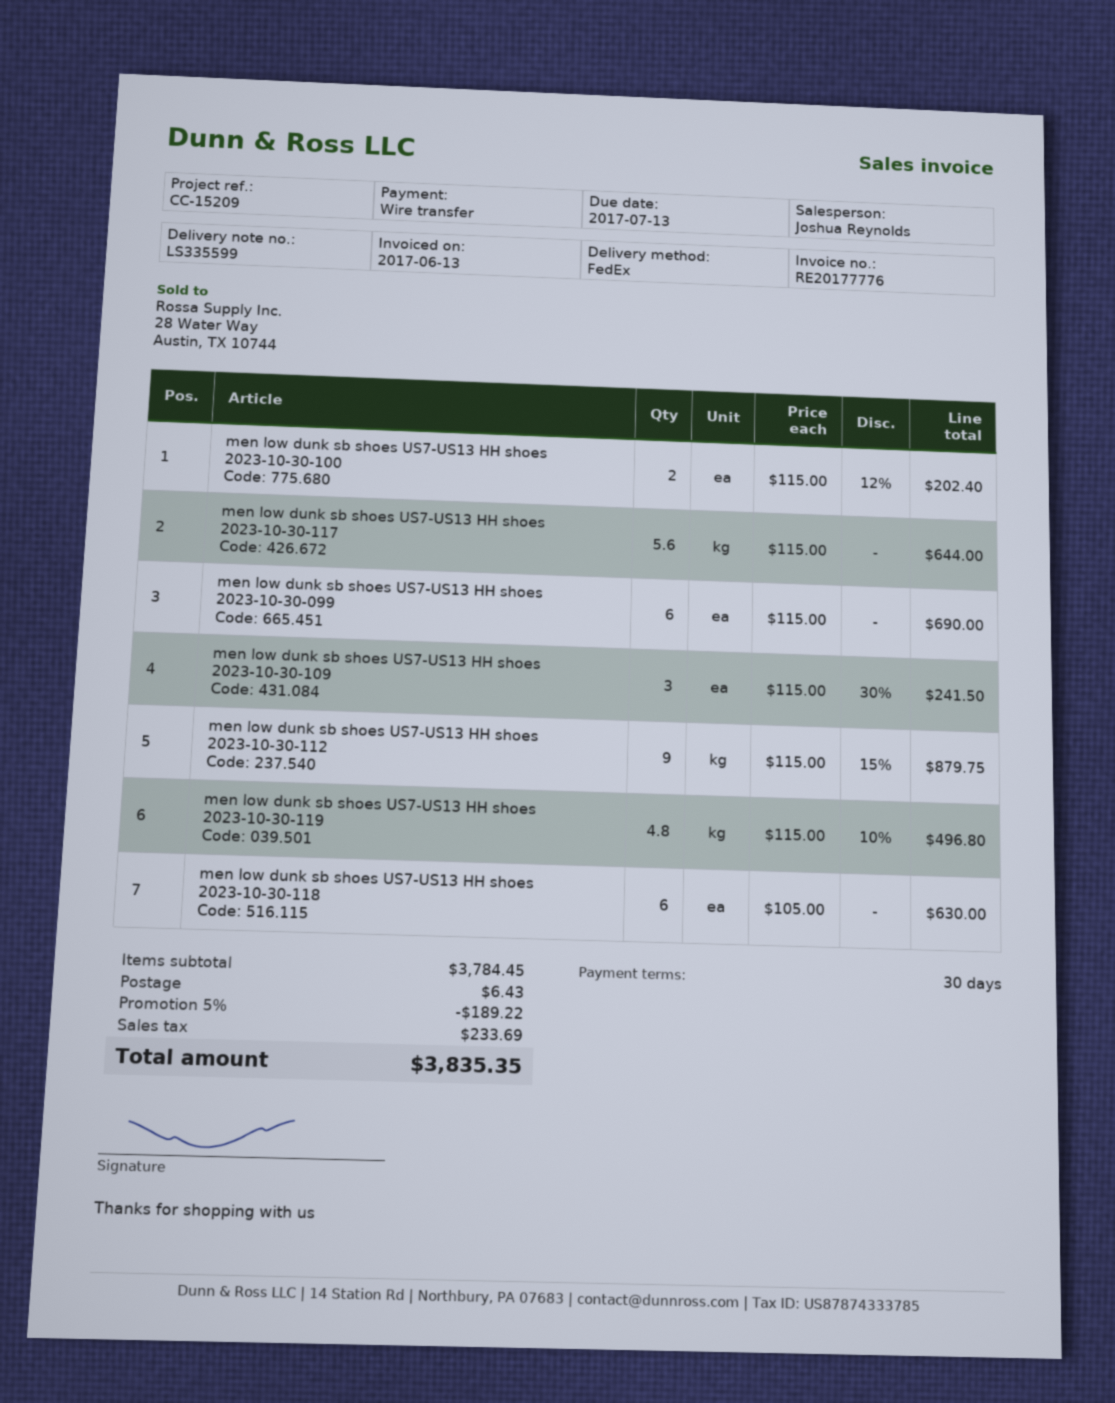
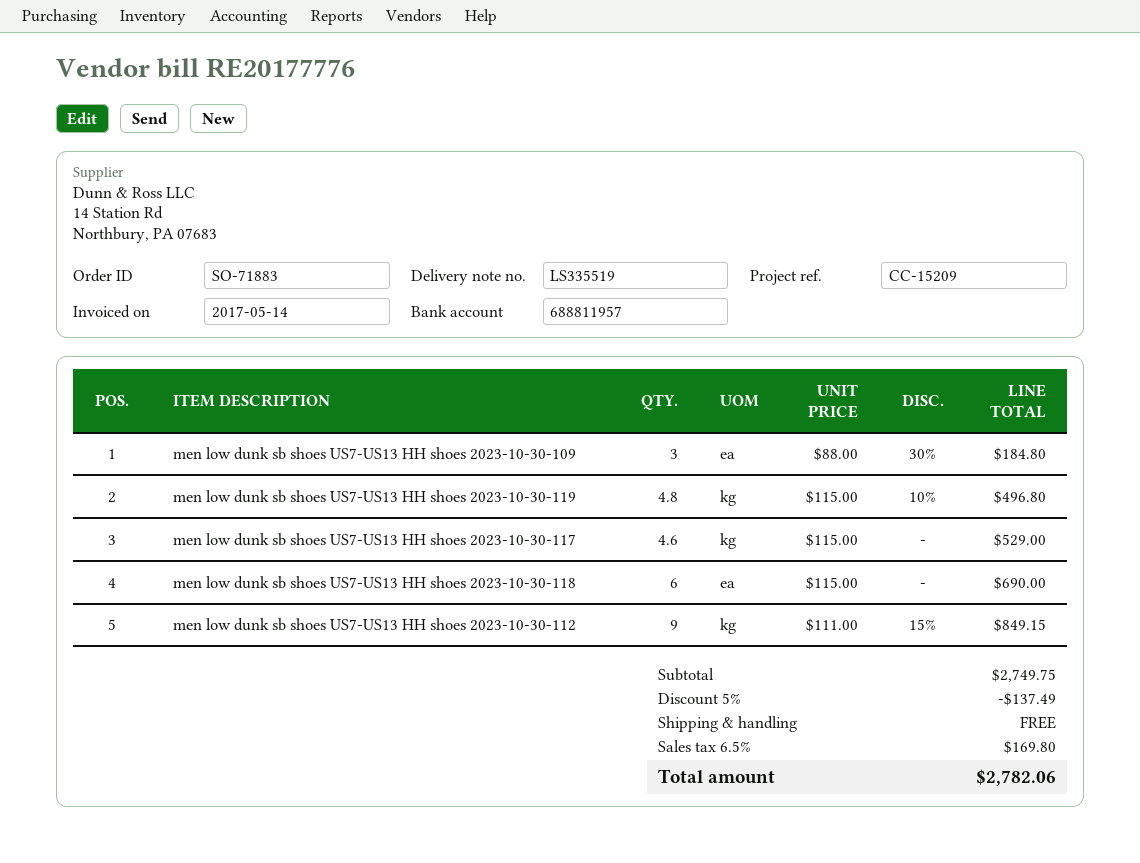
delivery note number: LS335599 -> LS335519
invoice date: 2017-06-13 -> 2017-05-14
men low dunk sb shoes US7-US13 HH shoes 2023-10-30-100: 2 x 115.00 - 12% = 202.40 -> none
men low dunk sb shoes US7-US13 HH shoes 2023-10-30-117: 5.6 x 115.00 = 644.00 -> 4.6 x 115.00 = 529.00
men low dunk sb shoes US7-US13 HH shoes 2023-10-30-099: 6 x 115.00 = 690.00 -> none
men low dunk sb shoes US7-US13 HH shoes 2023-10-30-109: 3 x 115.00 - 30% = 241.50 -> 3 x 88.00 - 30% = 184.80
men low dunk sb shoes US7-US13 HH shoes 2023-10-30-112: 9 x 115.00 - 15% = 879.75 -> 9 x 111.00 - 15% = 849.15
men low dunk sb shoes US7-US13 HH shoes 2023-10-30-118: 6 x 105.00 = 630.00 -> 6 x 115.00 = 690.00
subtotal: 3784.45 -> 2749.75
discount: 5% = 189.22 -> 5% = 137.49
shipping: 6.43 -> 0.00
tax: 233.69 -> 169.80
total: 3835.35 -> 2782.06

